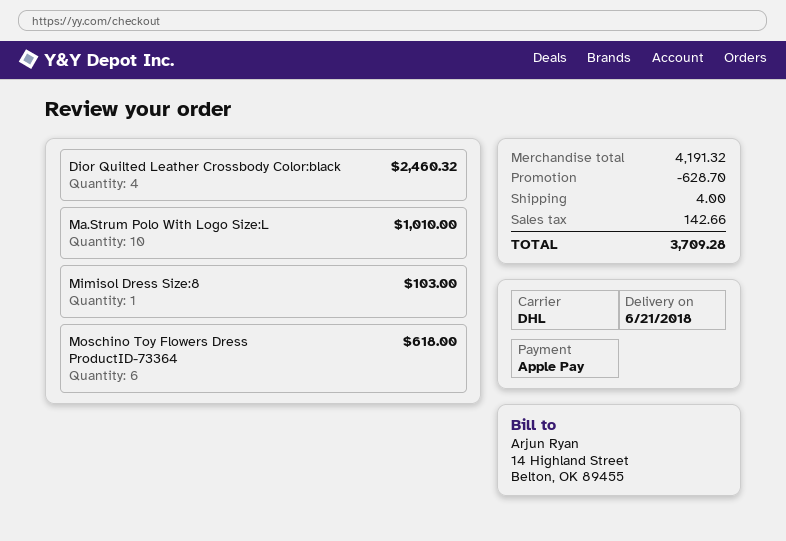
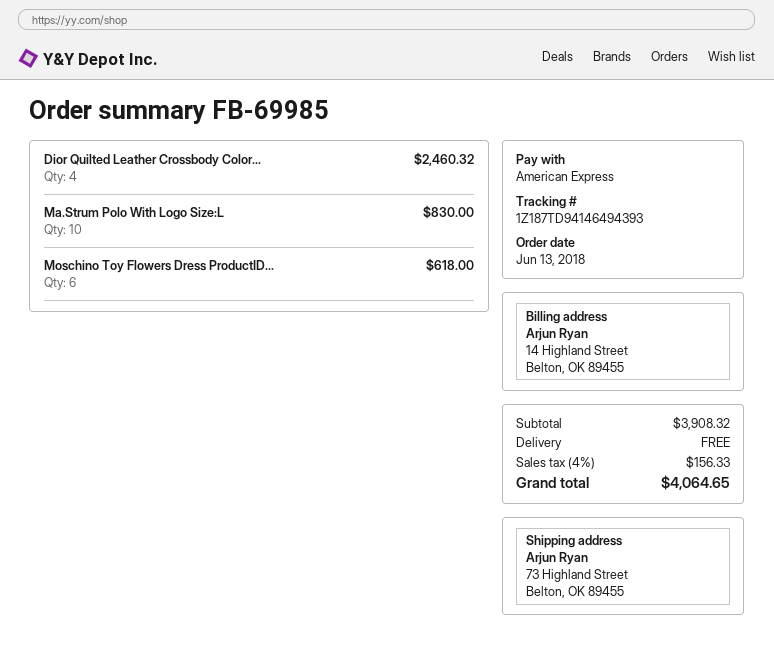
payment method: Apple Pay -> American Express
Ma.Strum Polo With Logo Size:L: 10 for 1010.00 -> 10 for 830.00
Mimisol Dress Size:8: 1 for 103.00 -> none
subtotal: 4191.32 -> 3908.32
discount: 628.70 -> none
shipping: 4.00 -> 0.00
tax: 142.66 -> 156.33
total: 3709.28 -> 4064.65

